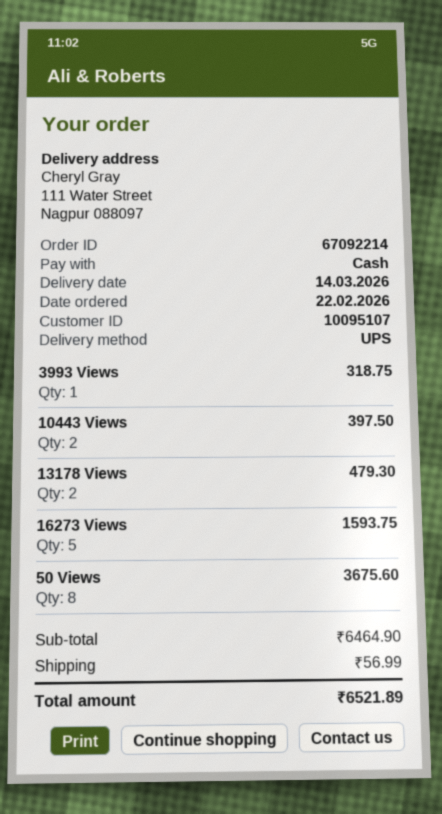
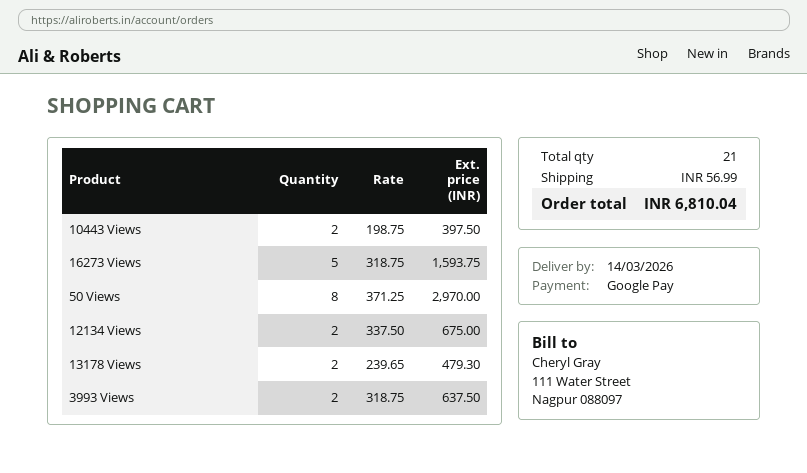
payment method: cash -> Google Pay
3993 Views: 1 for 318.75 -> 2 for 637.50
50 Views: 8 for 3675.60 -> 8 for 2970.00
12134 Views: none -> 2 for 675.00
total: 6521.89 -> 6810.04

